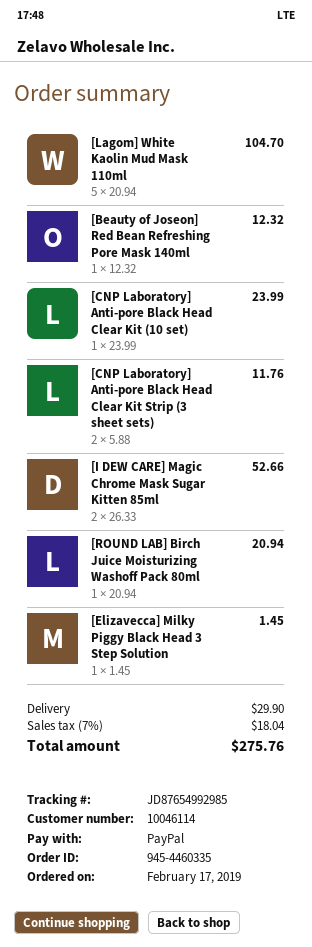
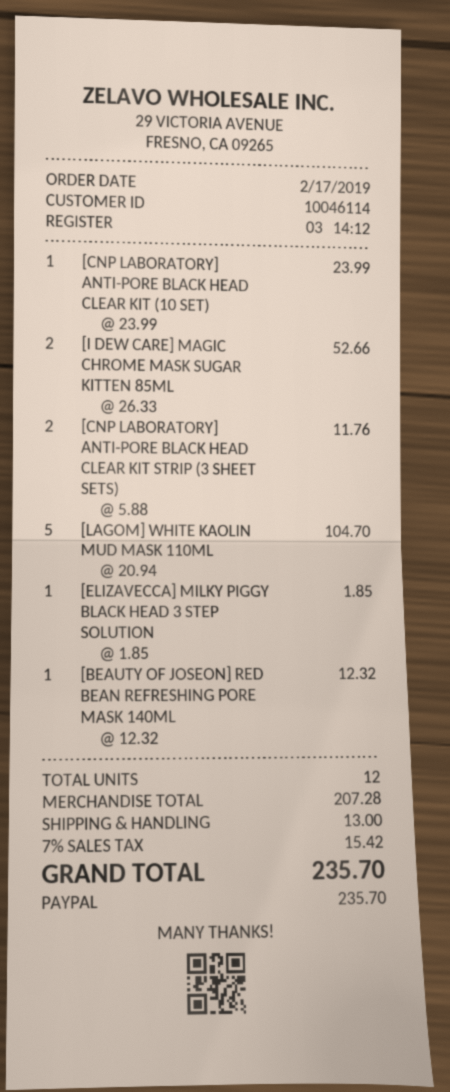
[ROUND LAB] Birch Juice Moisturizing Washoff Pack 80ml: 1 x 20.94 = 20.94 -> none
[Elizavecca] Milky Piggy Black Head 3 Step Solution: 1 x 1.45 = 1.45 -> 1 x 1.85 = 1.85
shipping: 29.90 -> 13.00
tax: 7% = 18.04 -> 7% = 15.42
total: 275.76 -> 235.70

